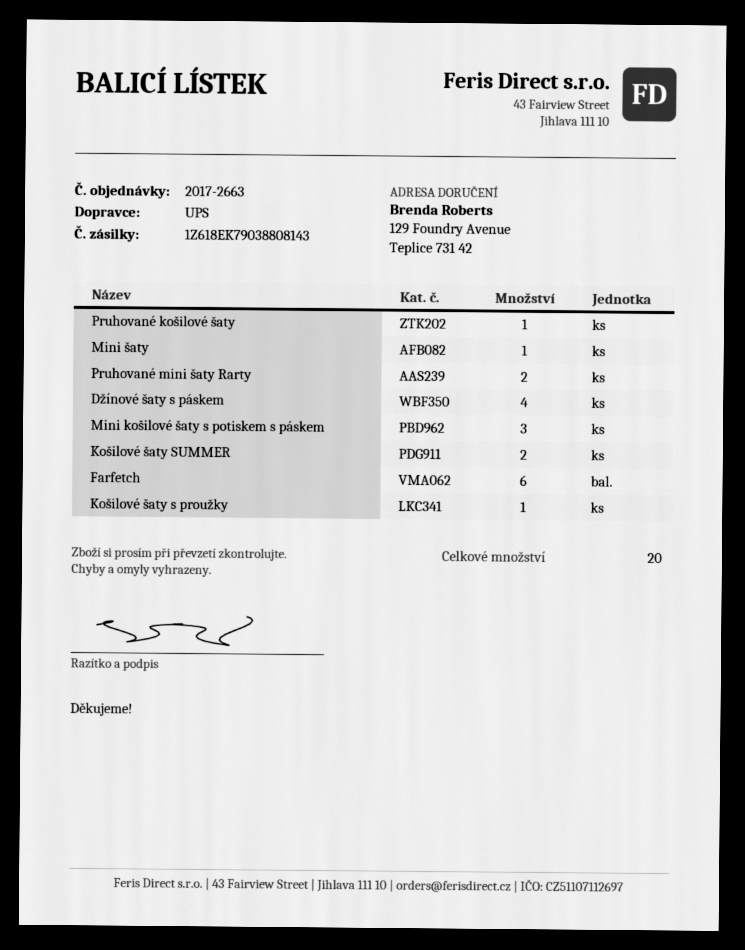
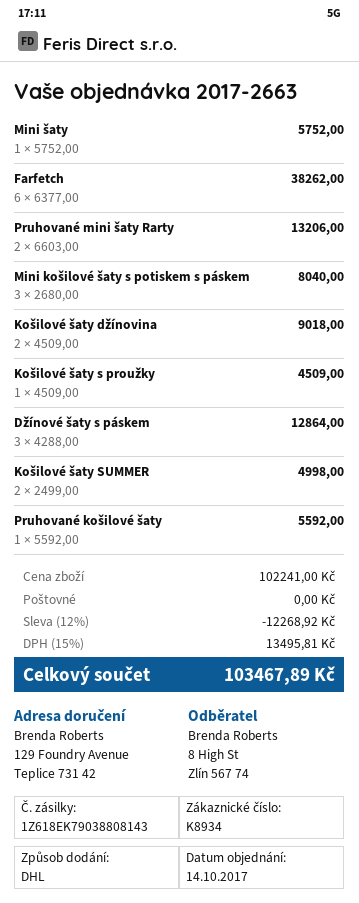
shipping method: UPS -> DHL
Džínové šaty s páskem: 4 -> 3
Košilové šaty džínovina: none -> 2

